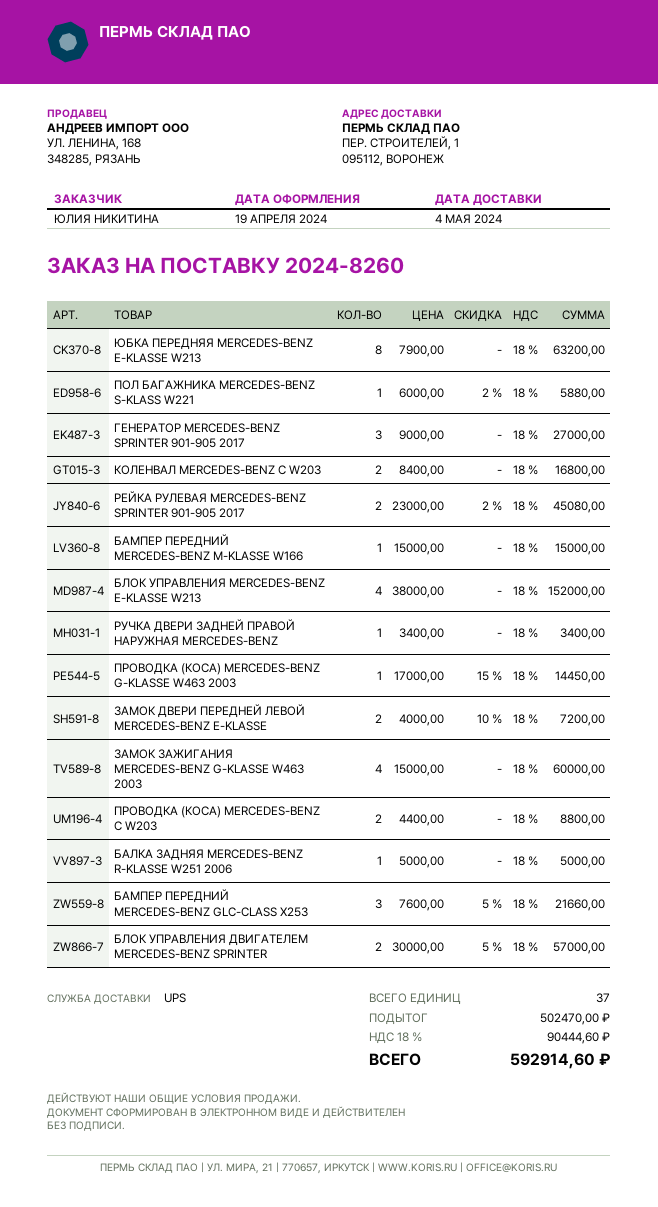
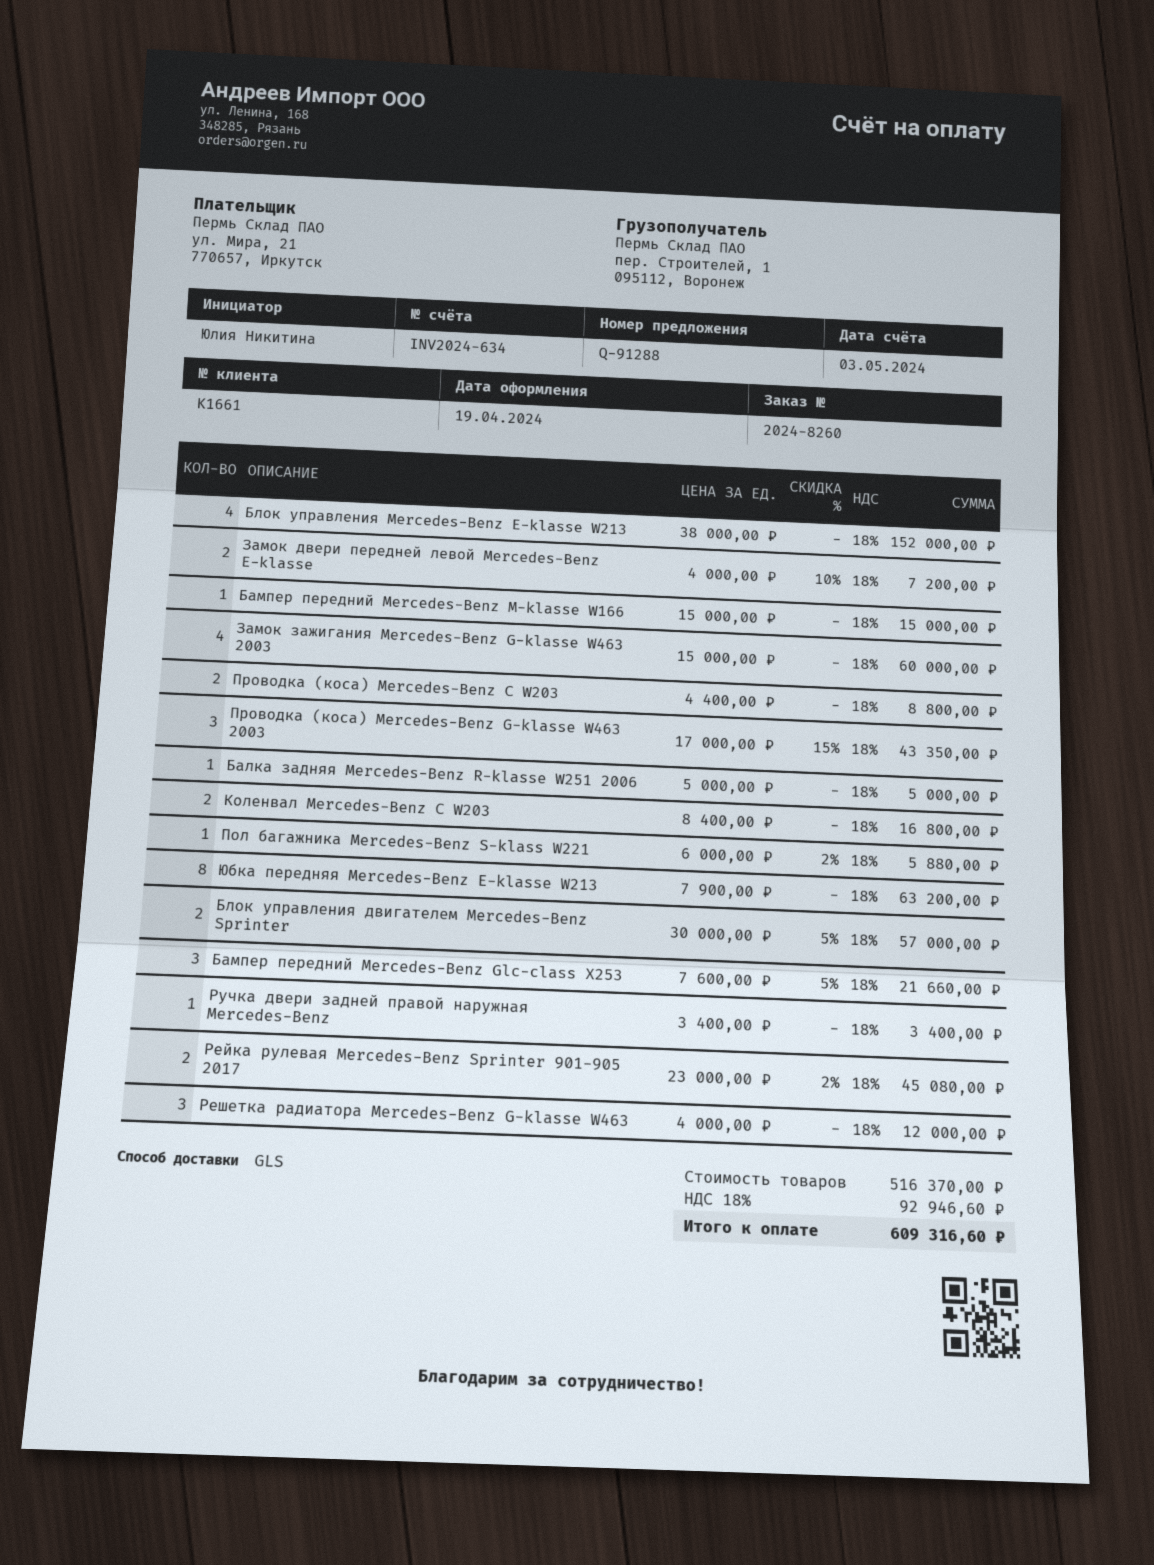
shipping method: UPS -> GLS
ГЕНЕРАТОР MERCEDES-BENZ SPRINTER 901-905 2017: 3 x 9000.00 = 27000.00 -> none
ПРОВОДКА (КОСА) MERCEDES-BENZ G-KLASSE W463 2003: 1 x 17000.00 - 15% = 14450.00 -> 3 x 17000.00 - 15% = 43350.00
Решетка радиатора Mercedes-Benz G-klasse W463: none -> 3 x 4000.00 = 12000.00
subtotal: 502470.00 -> 516370.00
tax: 18% = 90444.60 -> 18% = 92946.60
total: 592914.60 -> 609316.60

